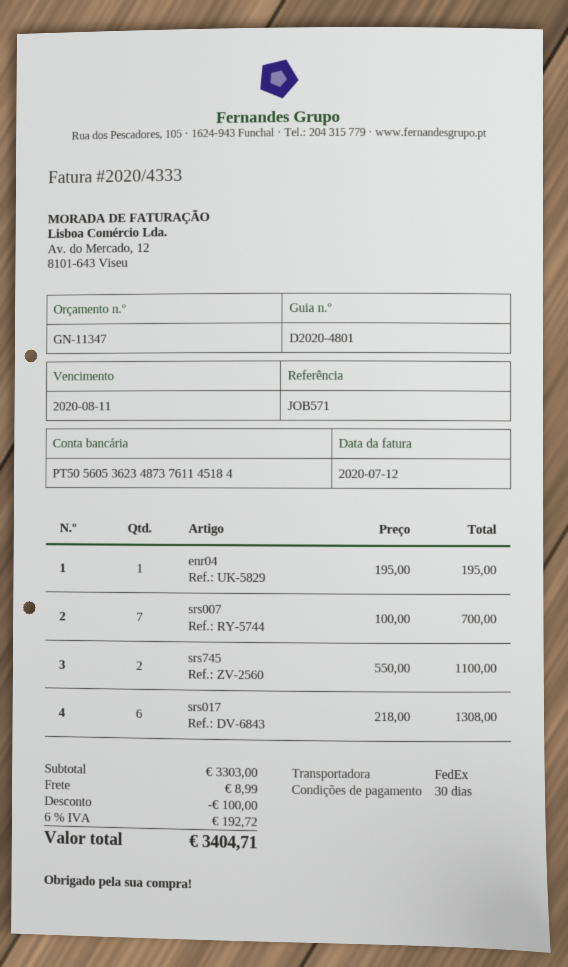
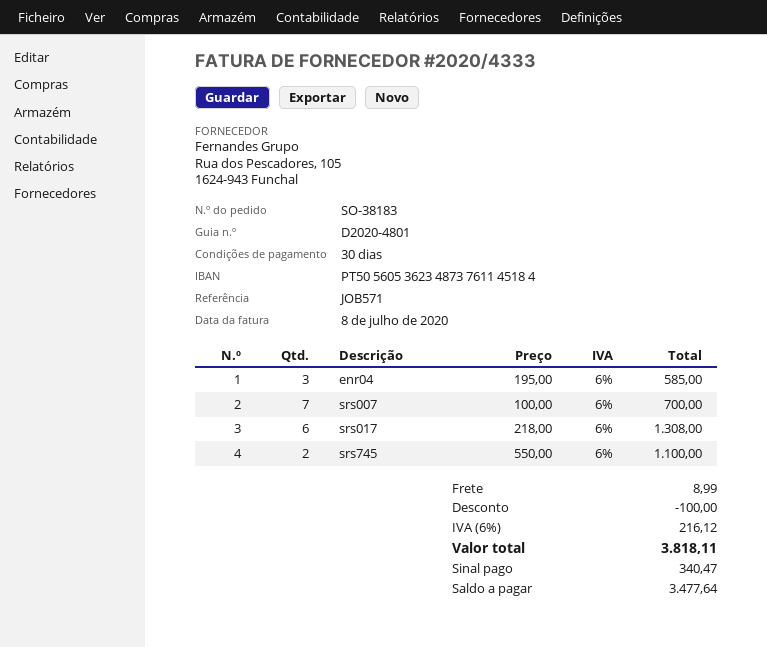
invoice date: 2020-07-12 -> 2020-07-08
enr04: 1 x 195.00 = 195.00 -> 3 x 195.00 = 585.00
tax: 6% = 192.72 -> 6% = 216.12
total: 3404.71 -> 3818.11

